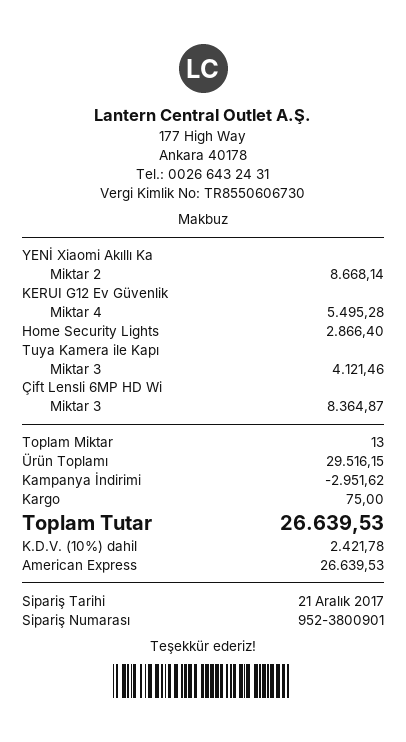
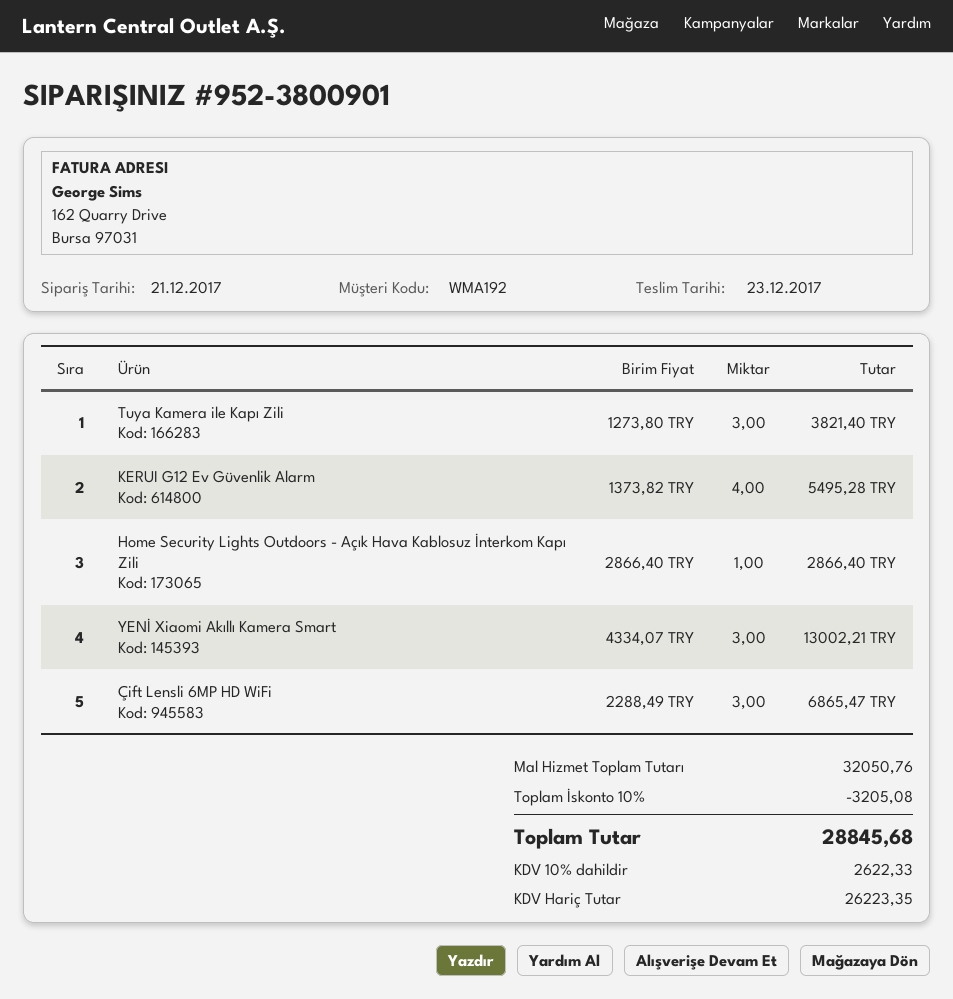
YENİ Xiaomi Akıllı Ka: 2 for 8668.14 -> 3 for 13002.21
Tuya Kamera ile Kapı: 3 for 4121.46 -> 3 for 3821.40
Çift Lensli 6MP HD Wi: 3 for 8364.87 -> 3 for 6865.47
subtotal: 29516.15 -> 32050.76
discount: 2951.62 -> 3205.08
shipping: 75.00 -> none
tax: 10% = 2421.78 -> 10% = 2622.33
total: 26639.53 -> 28845.68

